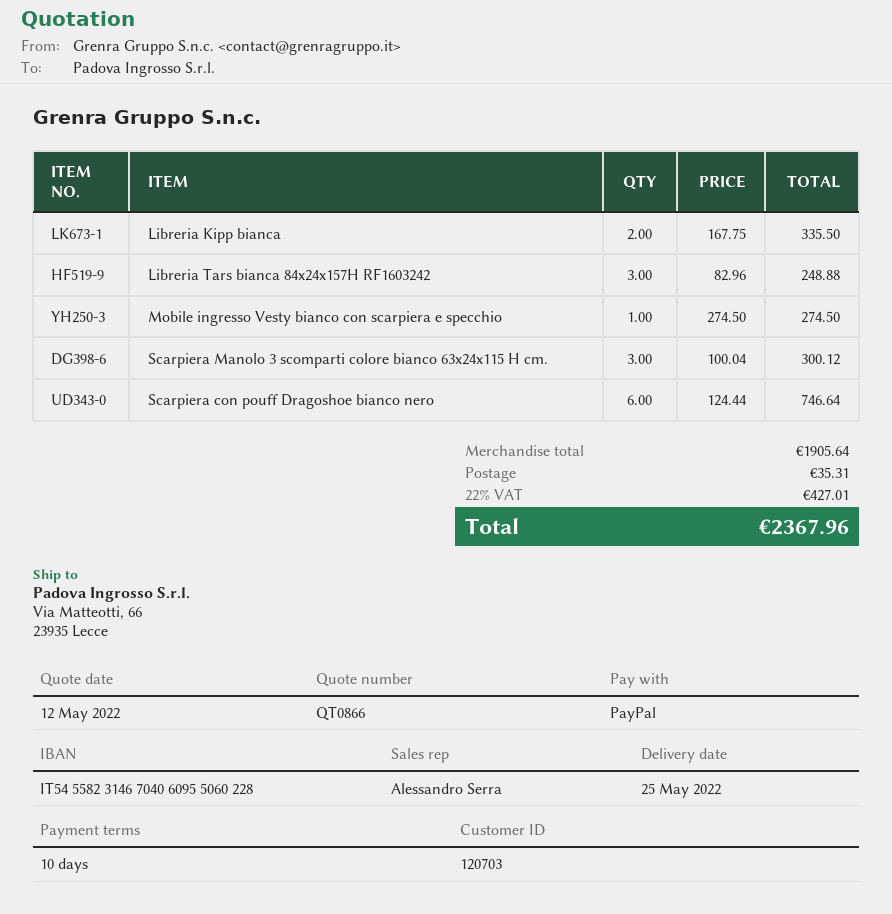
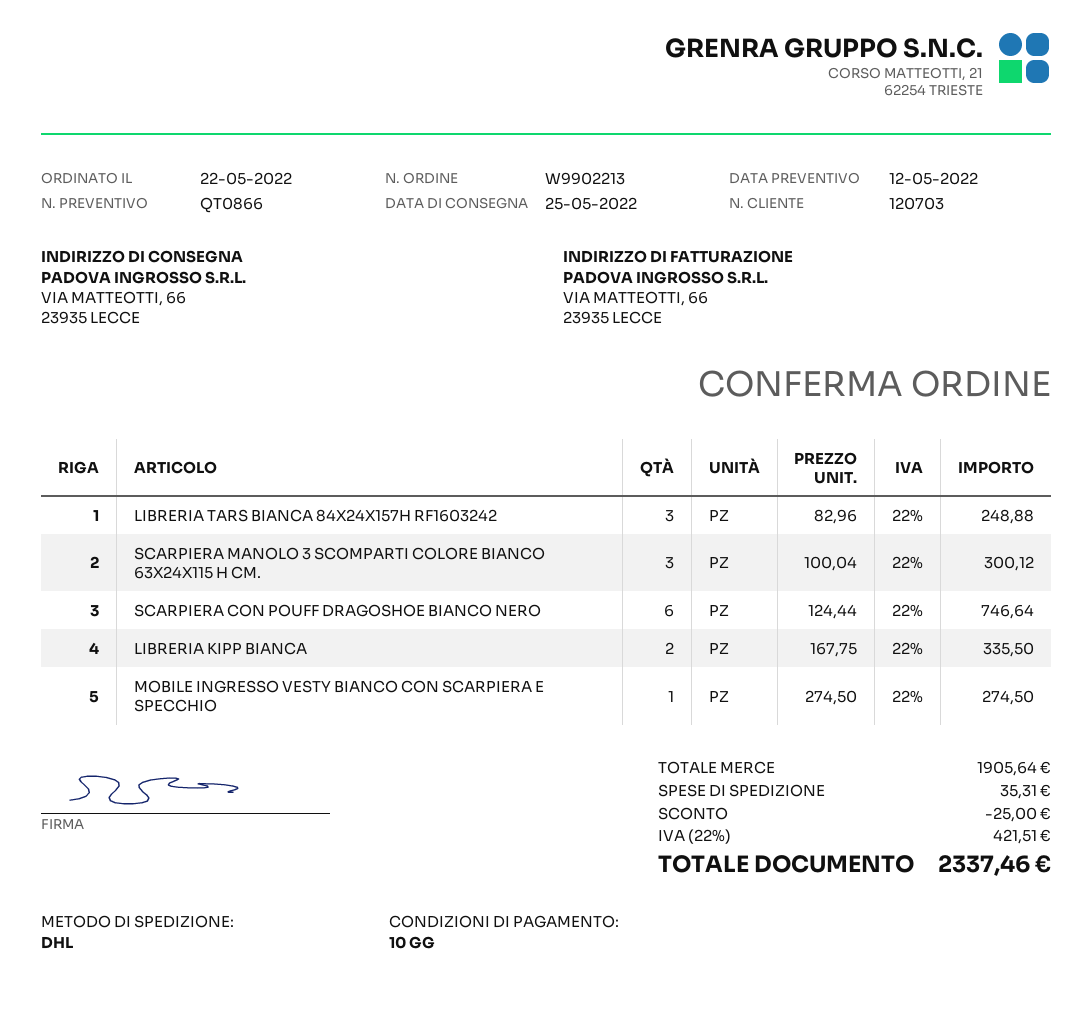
discount: none -> 25.00
tax: 22% = 427.01 -> 22% = 421.51
total: 2367.96 -> 2337.46

